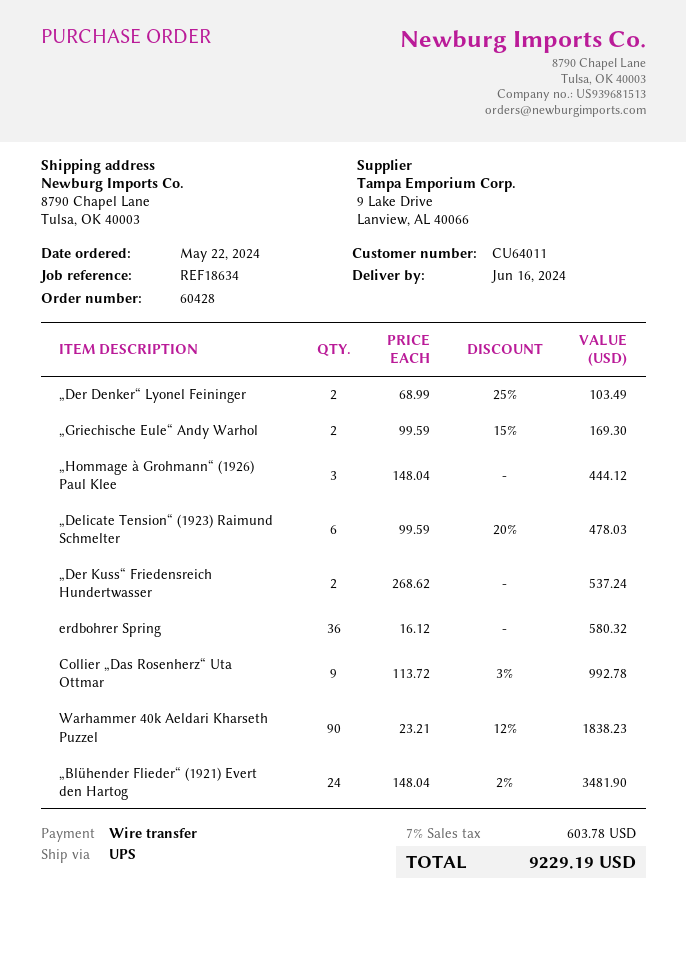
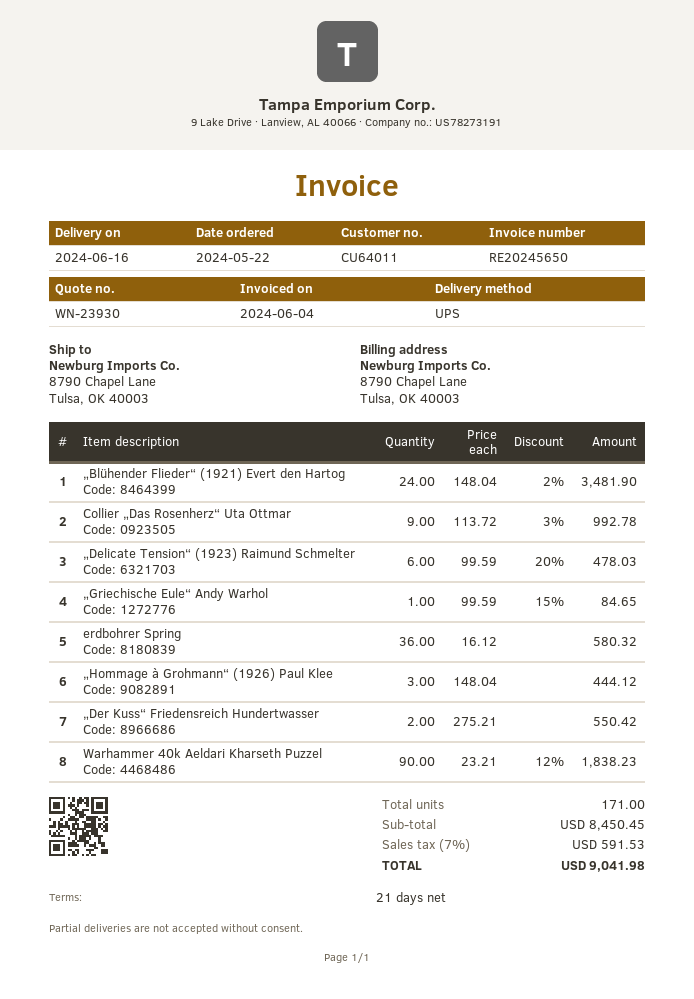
„Der Denker“ Lyonel Feininger: 2 x 68.99 - 25% = 103.49 -> none
„Griechische Eule“ Andy Warhol: 2 x 99.59 - 15% = 169.30 -> 1 x 99.59 - 15% = 84.65
„Der Kuss“ Friedensreich Hundertwasser: 2 x 268.62 = 537.24 -> 2 x 275.21 = 550.42
tax: 7% = 603.78 -> 7% = 591.53
total: 9229.19 -> 9041.98

